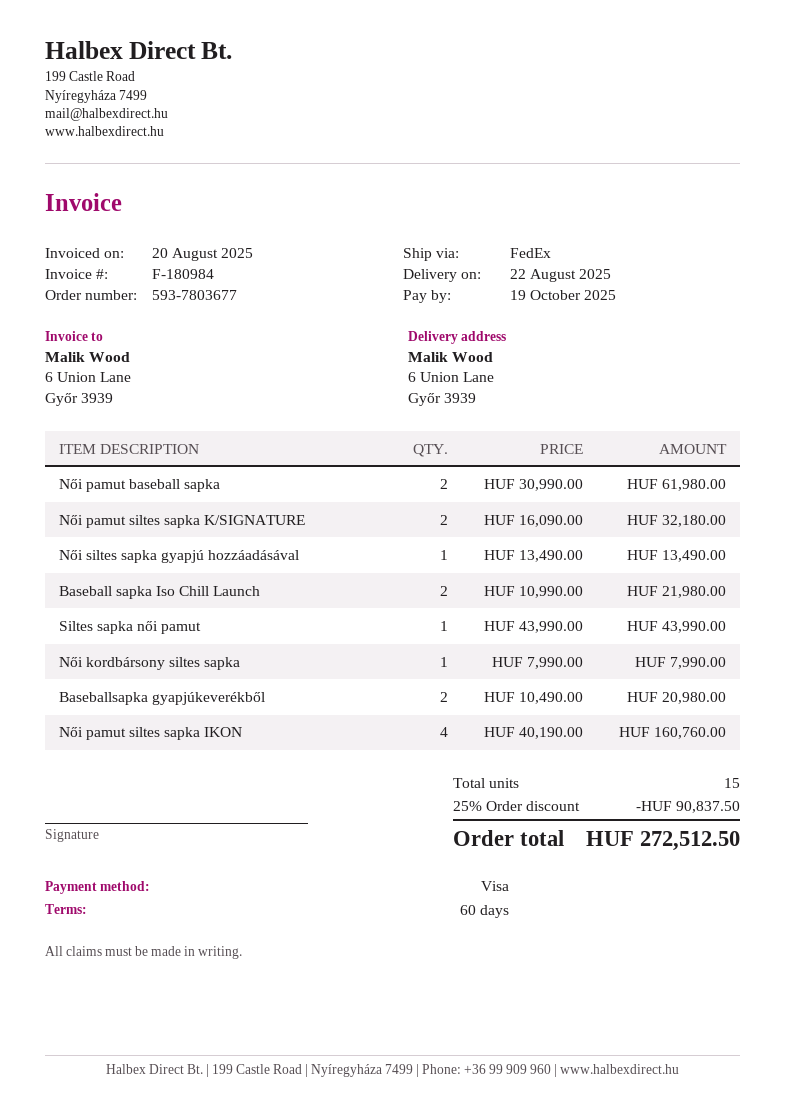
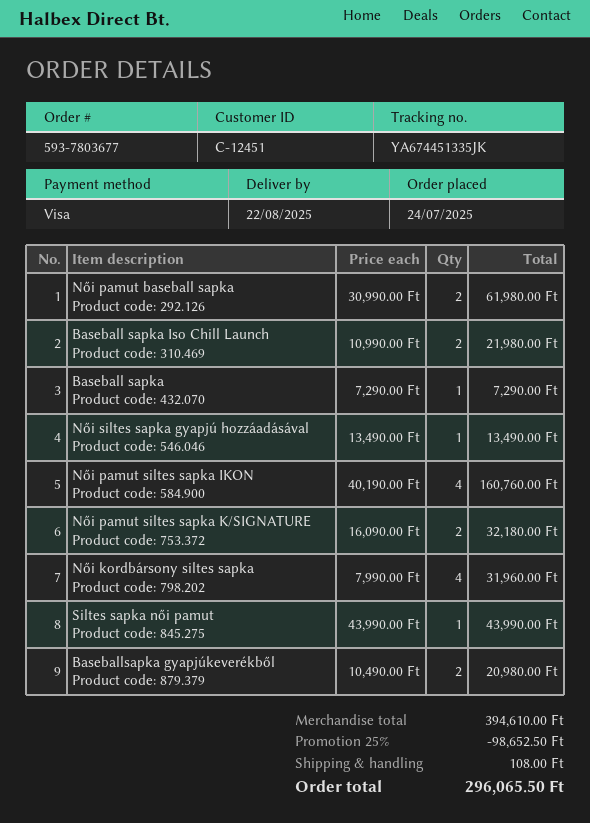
Női kordbársony siltes sapka: 1 x 7990.00 = 7990.00 -> 4 x 7990.00 = 31960.00
Baseball sapka: none -> 1 x 7290.00 = 7290.00
discount: 25% = 90837.50 -> 25% = 98652.50
shipping: none -> 108.00
total: 272512.50 -> 296065.50

